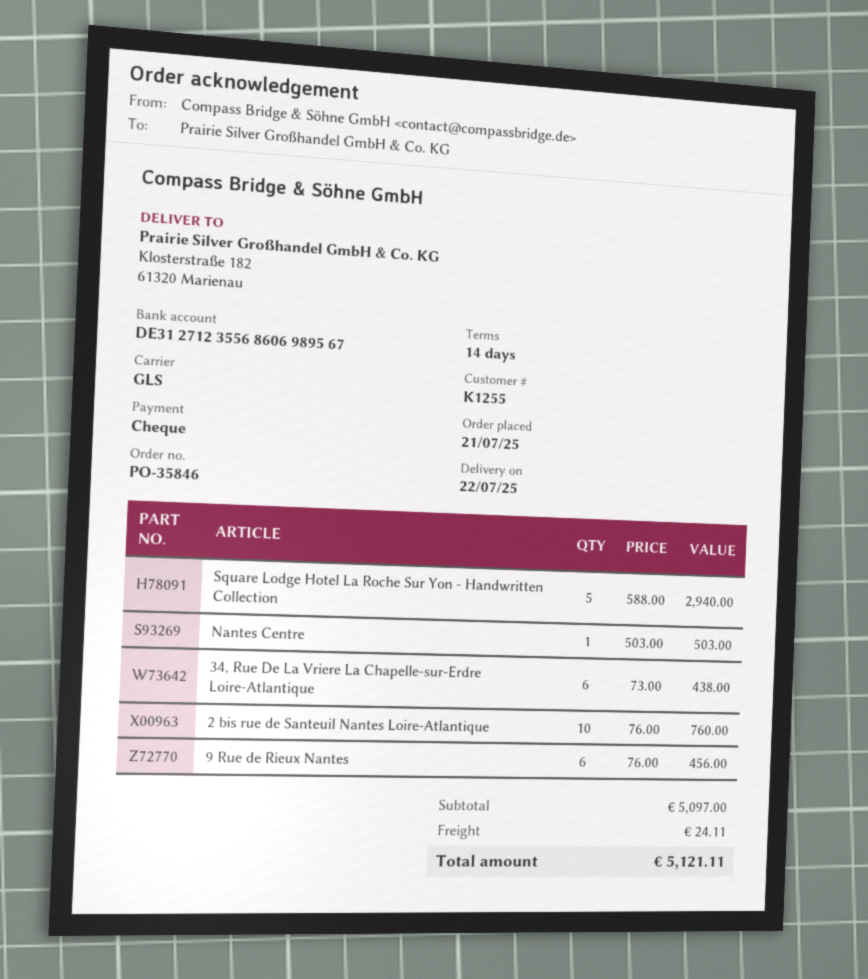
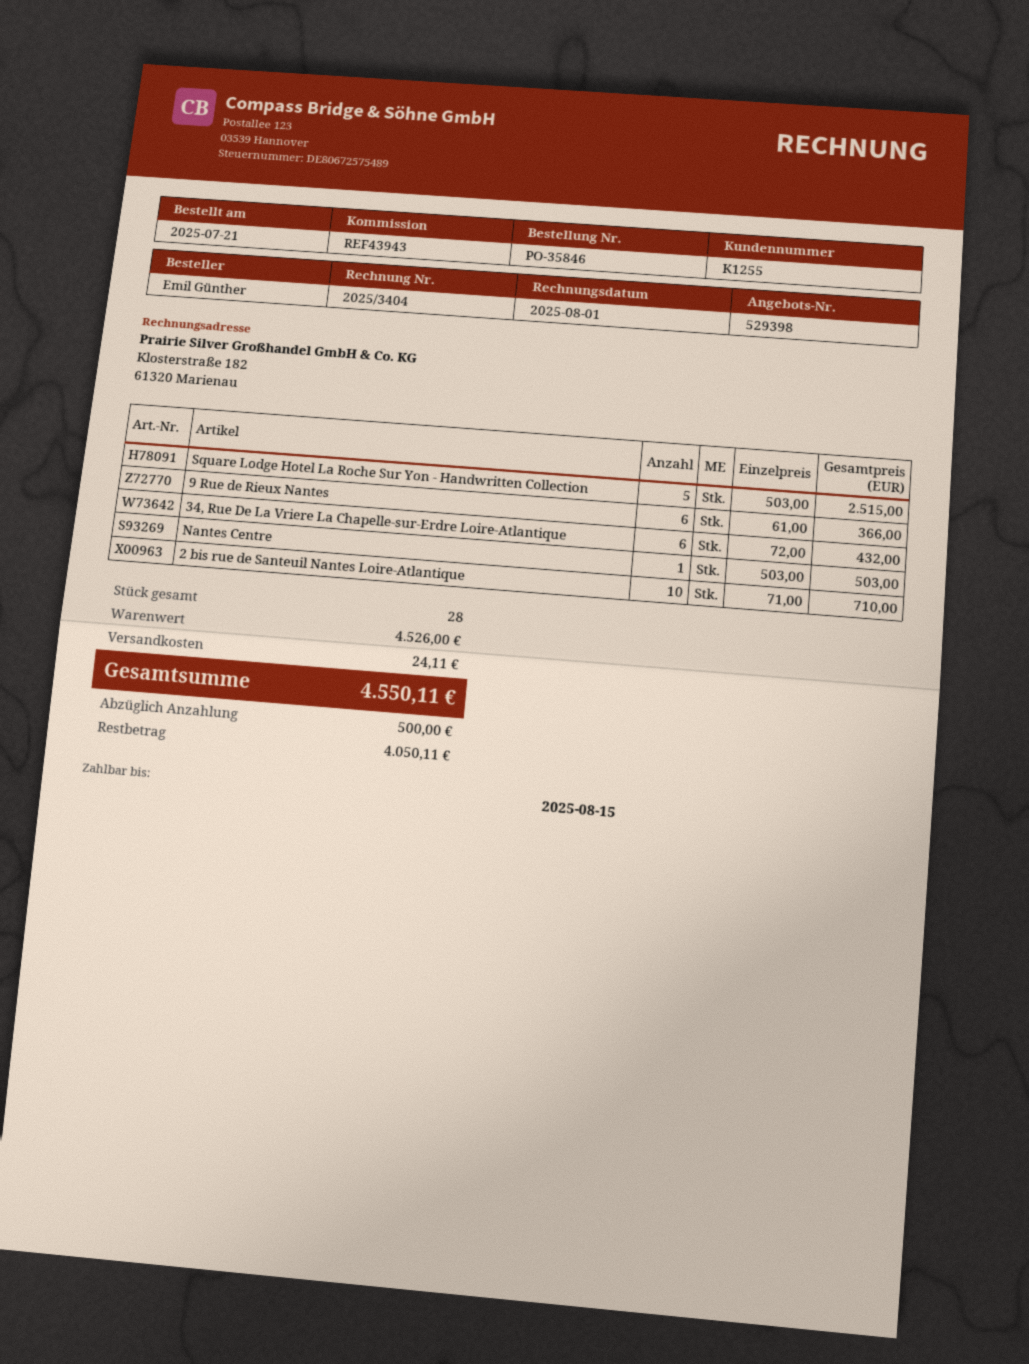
Square Lodge Hotel La Roche Sur Yon - Handwritten Collection: 5 x 588.00 = 2940.00 -> 5 x 503.00 = 2515.00
34, Rue De La Vriere La Chapelle-sur-Erdre Loire-Atlantique: 6 x 73.00 = 438.00 -> 6 x 72.00 = 432.00
2 bis rue de Santeuil Nantes Loire-Atlantique: 10 x 76.00 = 760.00 -> 10 x 71.00 = 710.00
9 Rue de Rieux Nantes: 6 x 76.00 = 456.00 -> 6 x 61.00 = 366.00
subtotal: 5097.00 -> 4526.00
total: 5121.11 -> 4550.11

